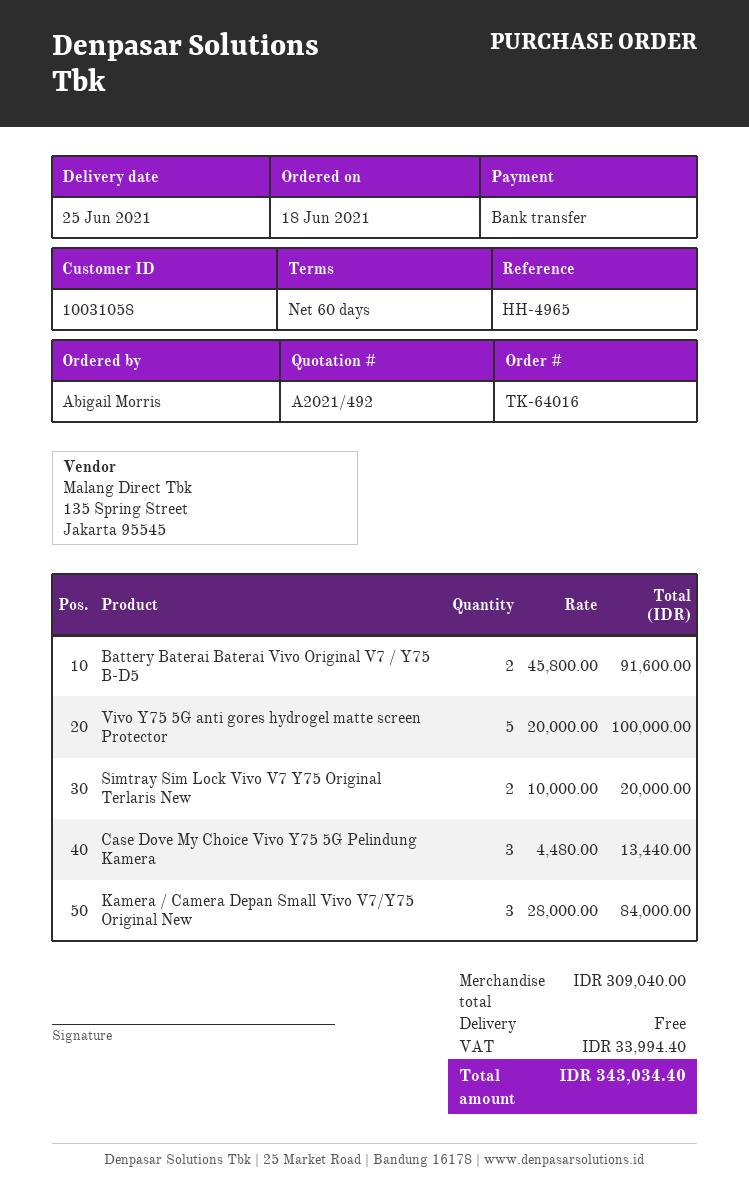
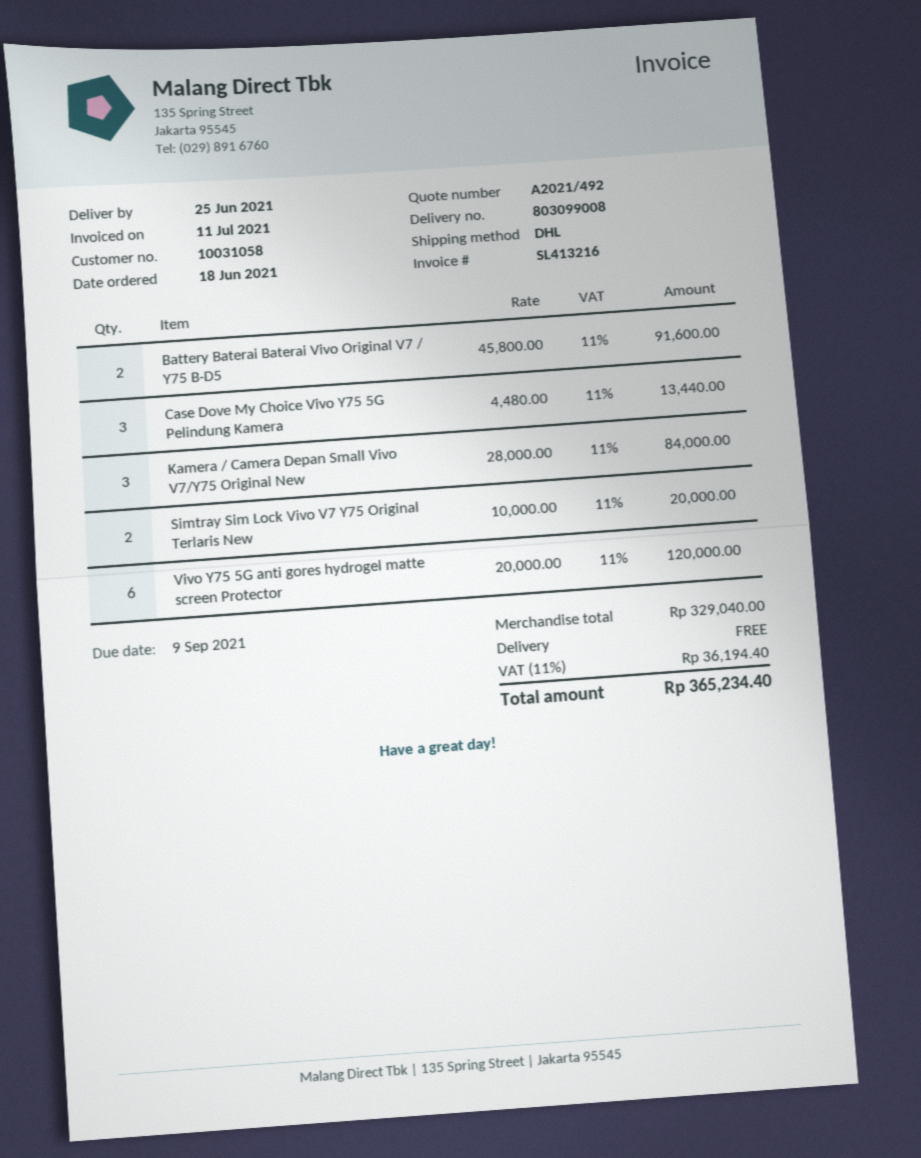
Vivo Y75 5G anti gores hydrogel matte screen Protector: 5 x 20000.00 = 100000.00 -> 6 x 20000.00 = 120000.00
subtotal: 309040.00 -> 329040.00
tax: 33994.40 -> 36194.40
total: 343034.40 -> 365234.40

